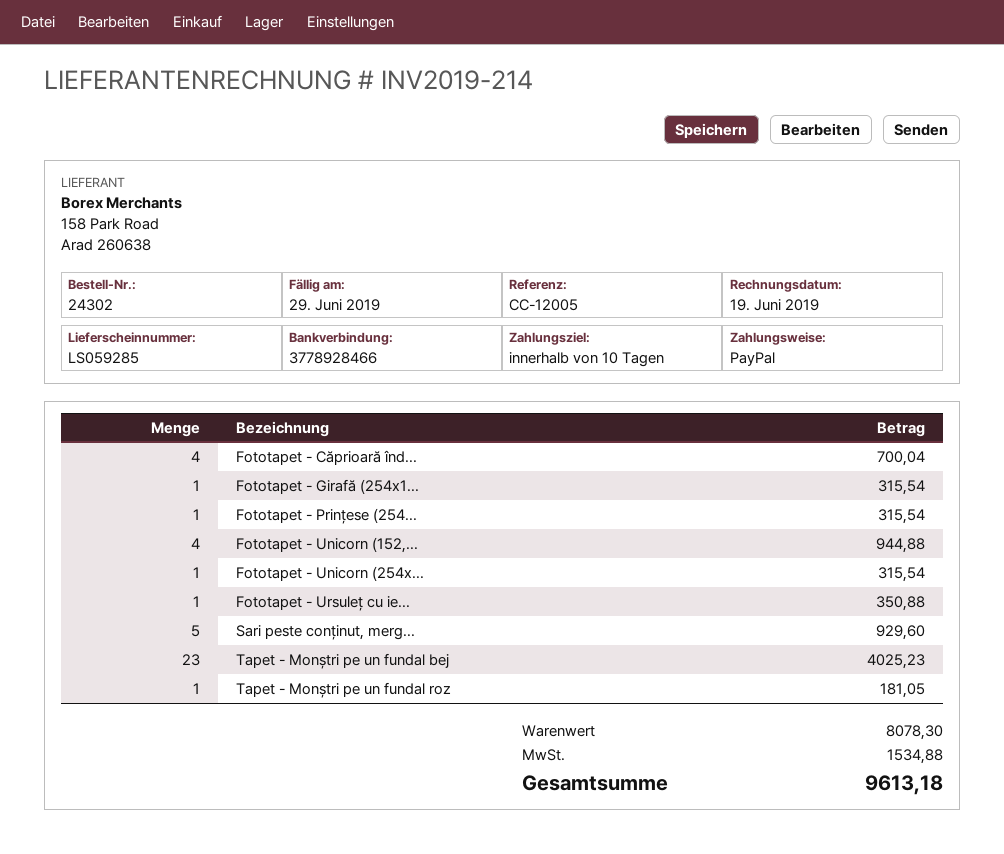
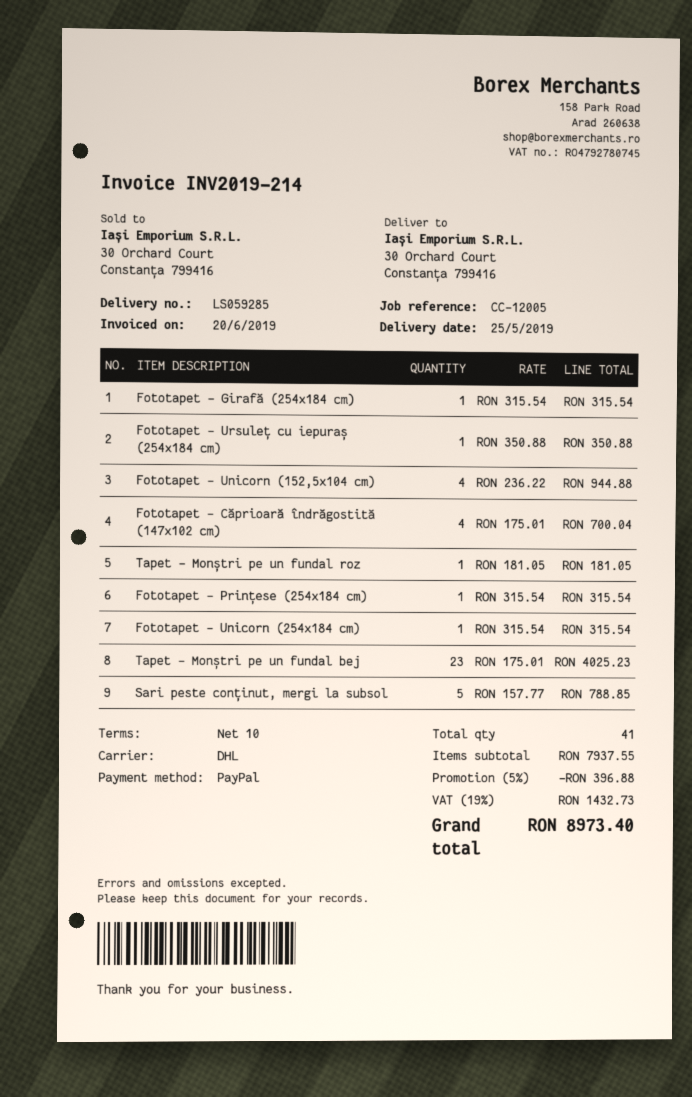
invoice date: 2019-06-19 -> 2019-06-20
Sari peste conținut, merg...: 5 for 929.60 -> 5 for 788.85
subtotal: 8078.30 -> 7937.55
discount: none -> 5% = 396.88
tax: 1534.88 -> 1432.73
total: 9613.18 -> 8973.40

